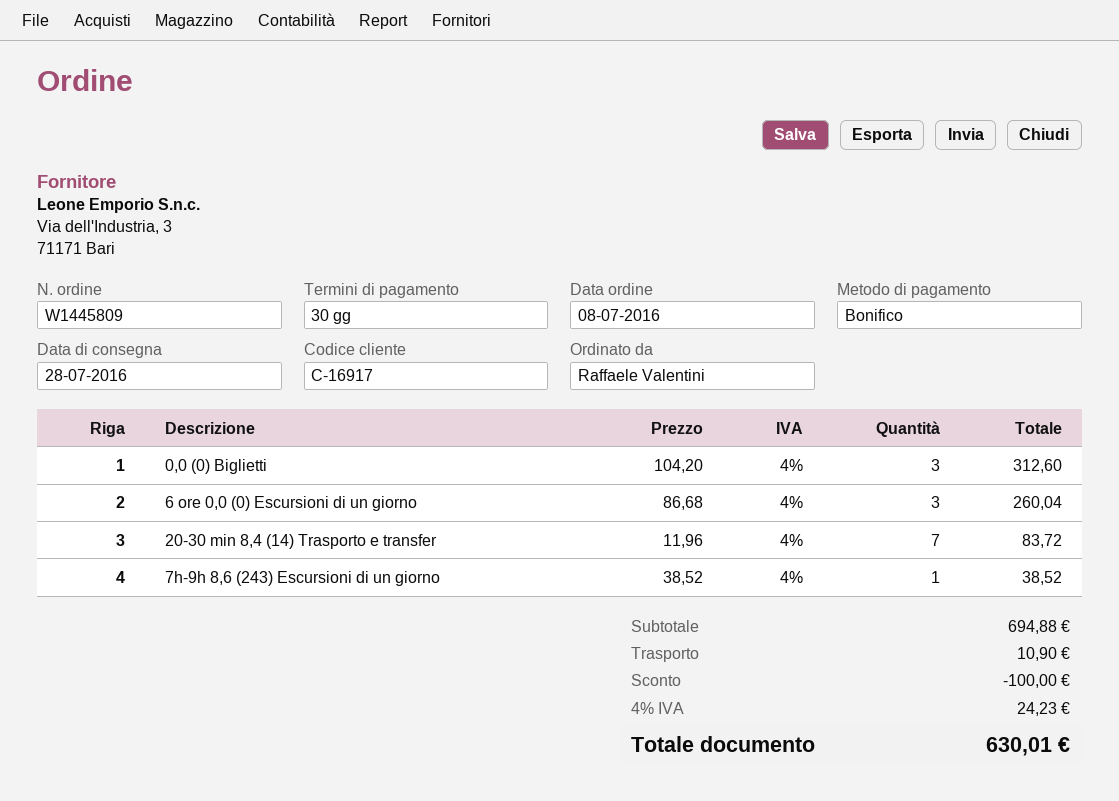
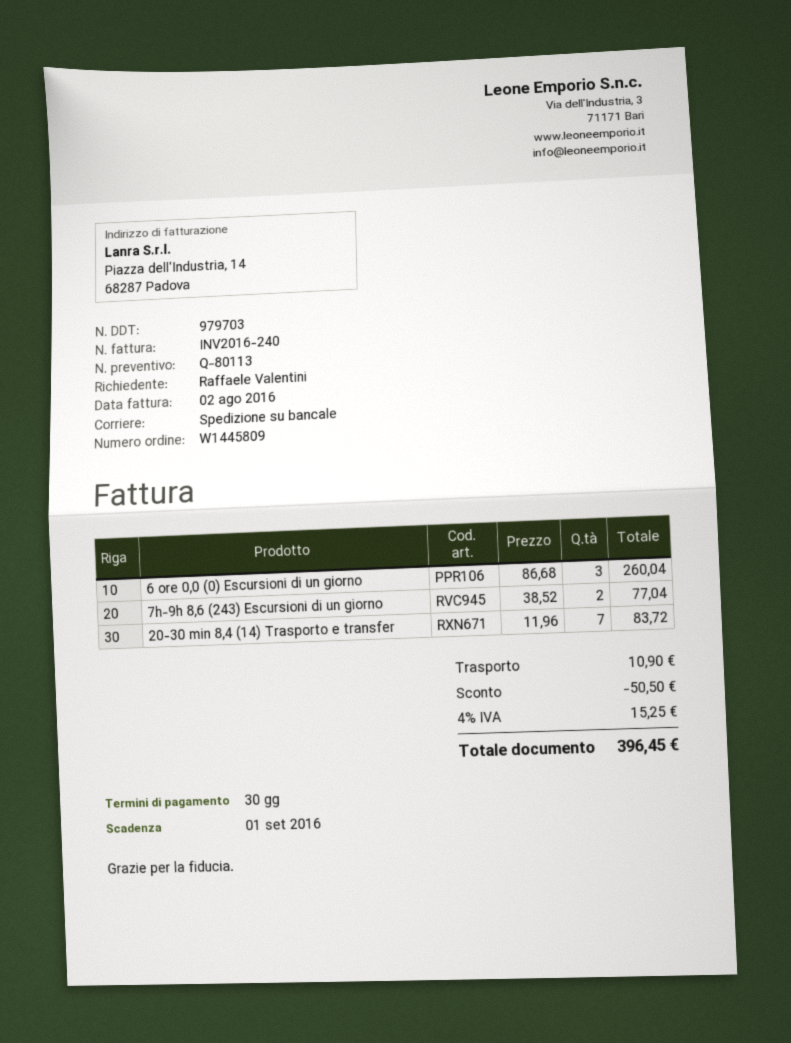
0,0 (0) Biglietti: 3 x 104.20 = 312.60 -> none
7h-9h 8,6 (243) Escursioni di un giorno: 1 x 38.52 = 38.52 -> 2 x 38.52 = 77.04
discount: 100.00 -> 50.50
tax: 4% = 24.23 -> 4% = 15.25
total: 630.01 -> 396.45

